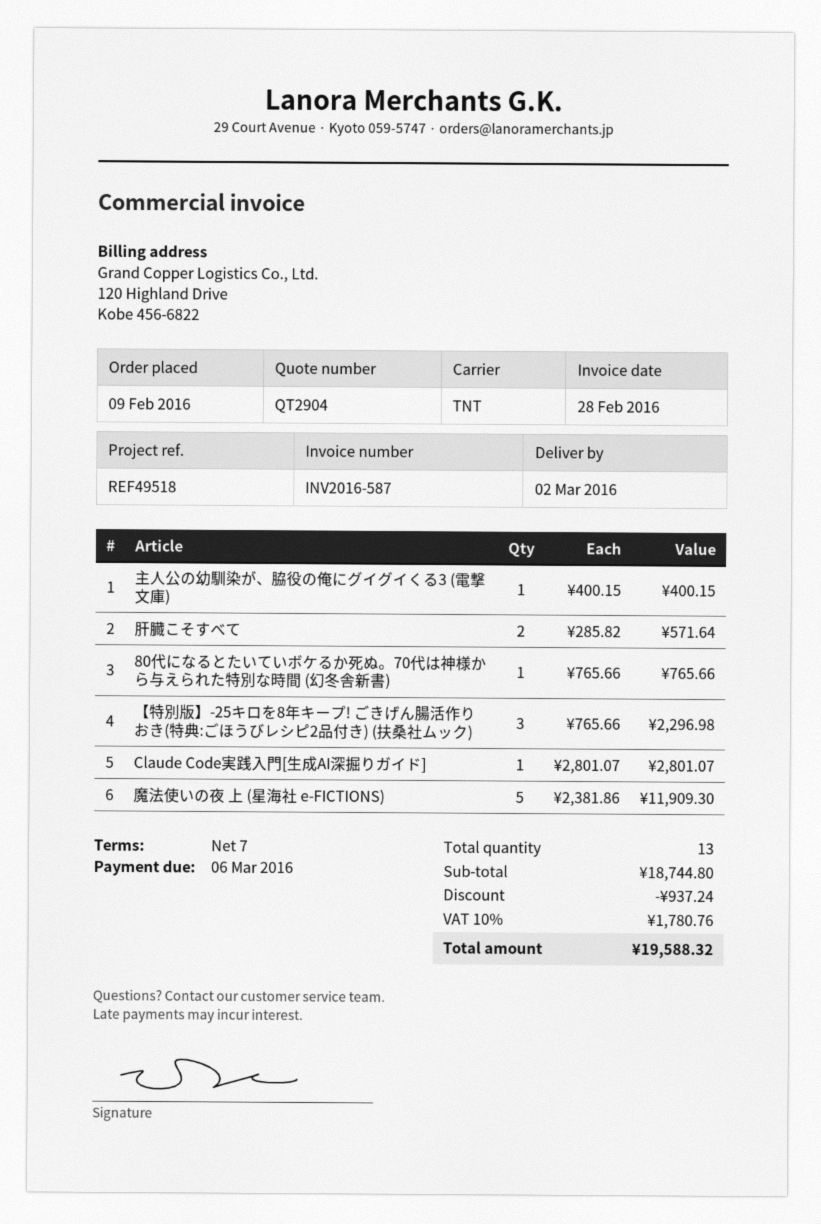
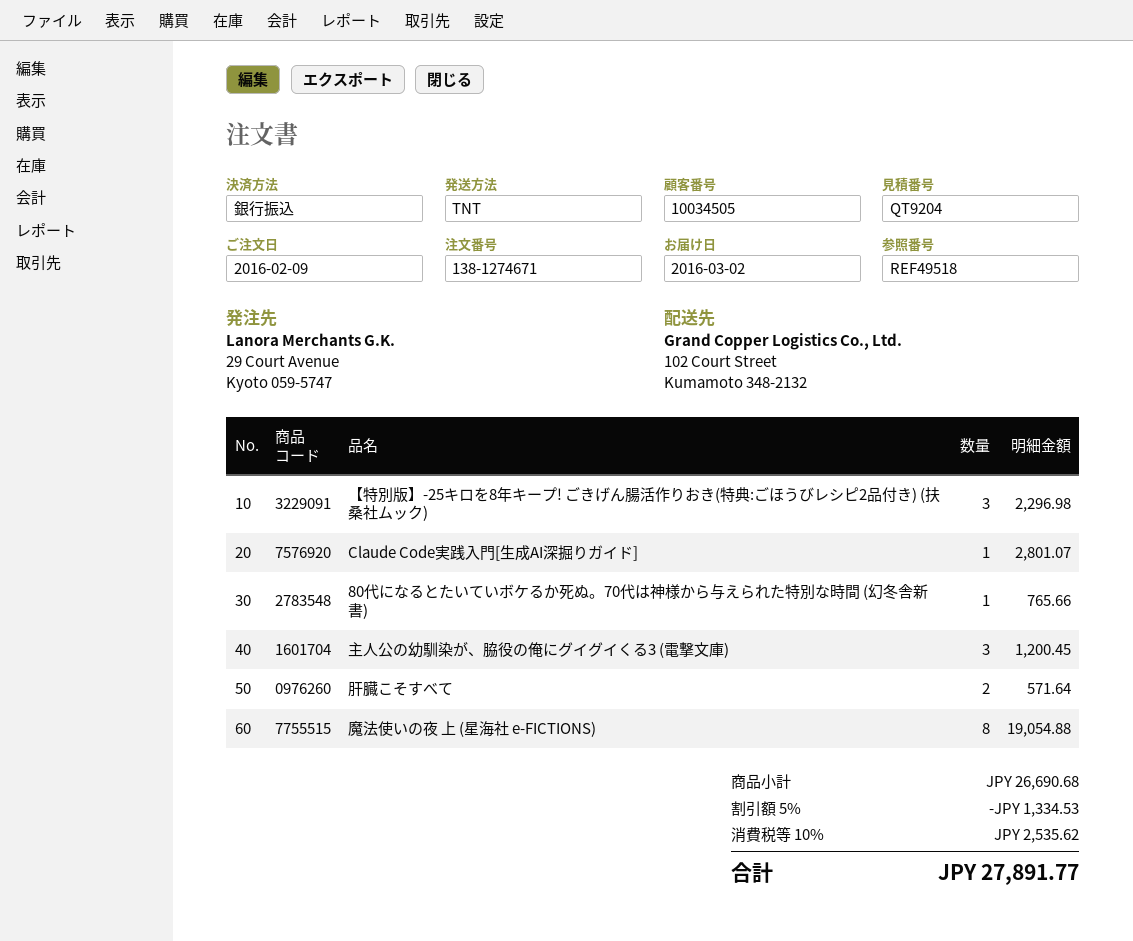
quote number: QT2904 -> QT9204
主人公の幼馴染が、脇役の俺にグイグイくる3 (電撃文庫): 1 for 400.15 -> 3 for 1200.45
魔法使いの夜 上 (星海社 e-FICTIONS): 5 for 11909.30 -> 8 for 19054.88
subtotal: 18744.80 -> 26690.68
discount: 937.24 -> 1334.53
tax: 10% = 1780.76 -> 10% = 2535.62
total: 19588.32 -> 27891.77

